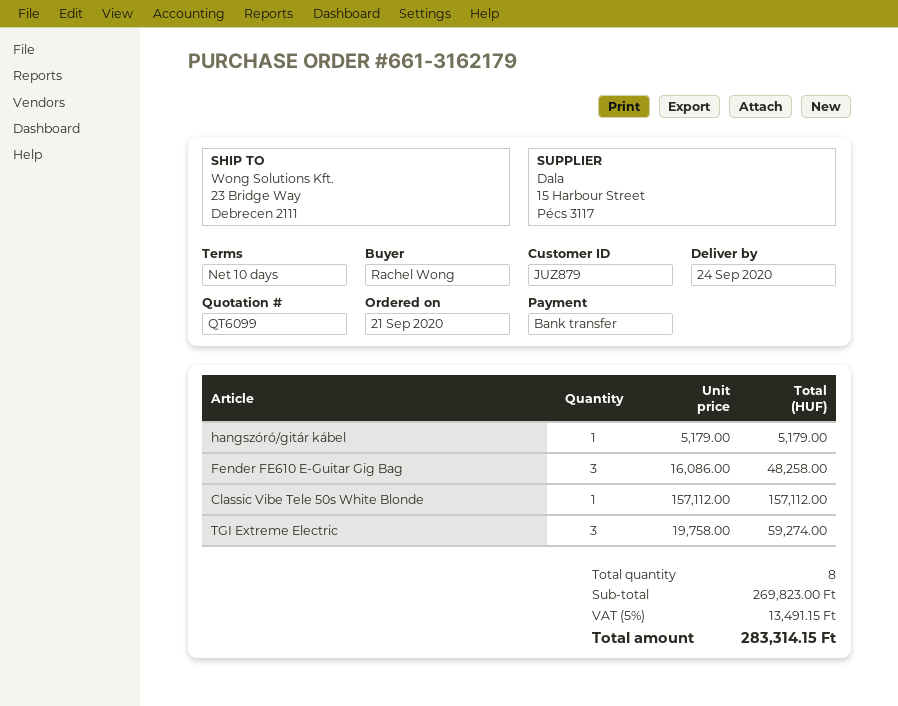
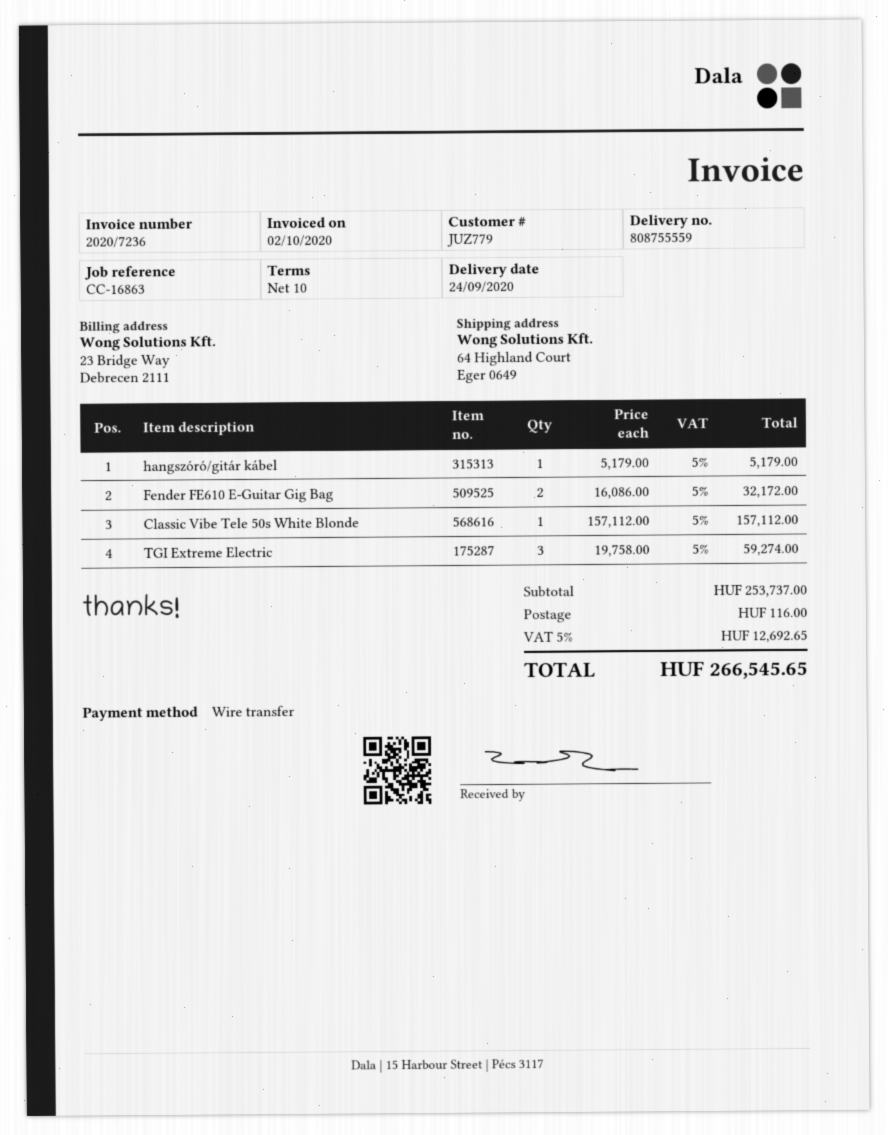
customer number: JUZ879 -> JUZ779
ship to: 23 Bridge Way, Debrecen 2111 -> 64 Highland Court, Eger 0649
Fender FE610 E-Guitar Gig Bag: 3 x 16086.00 = 48258.00 -> 2 x 16086.00 = 32172.00
subtotal: 269823.00 -> 253737.00
shipping: none -> 116.00
tax: 5% = 13491.15 -> 5% = 12692.65
total: 283314.15 -> 266545.65

